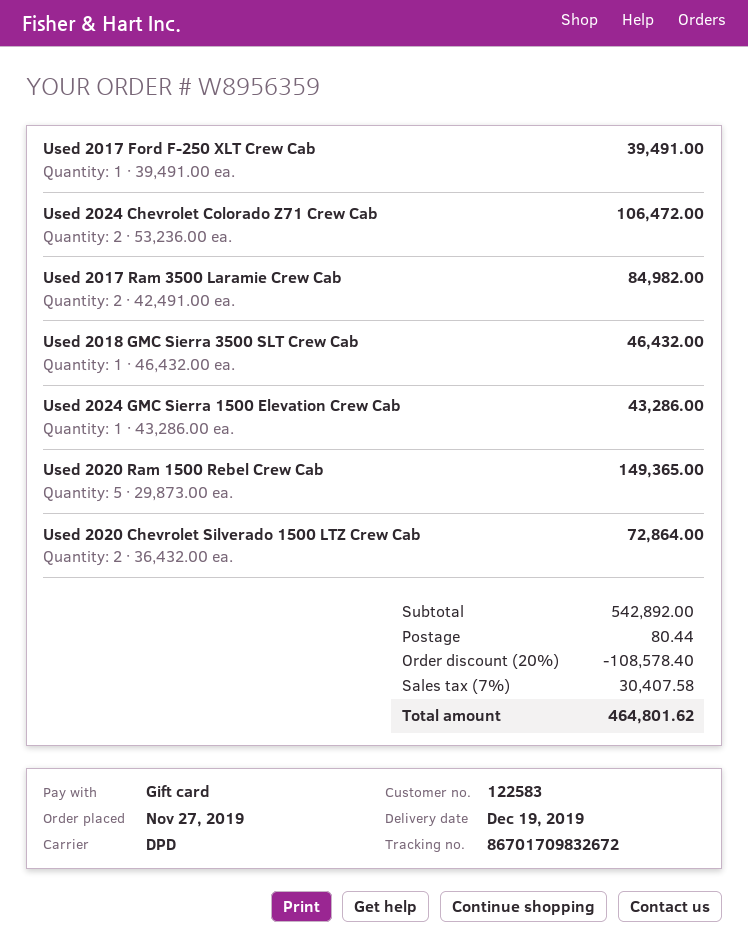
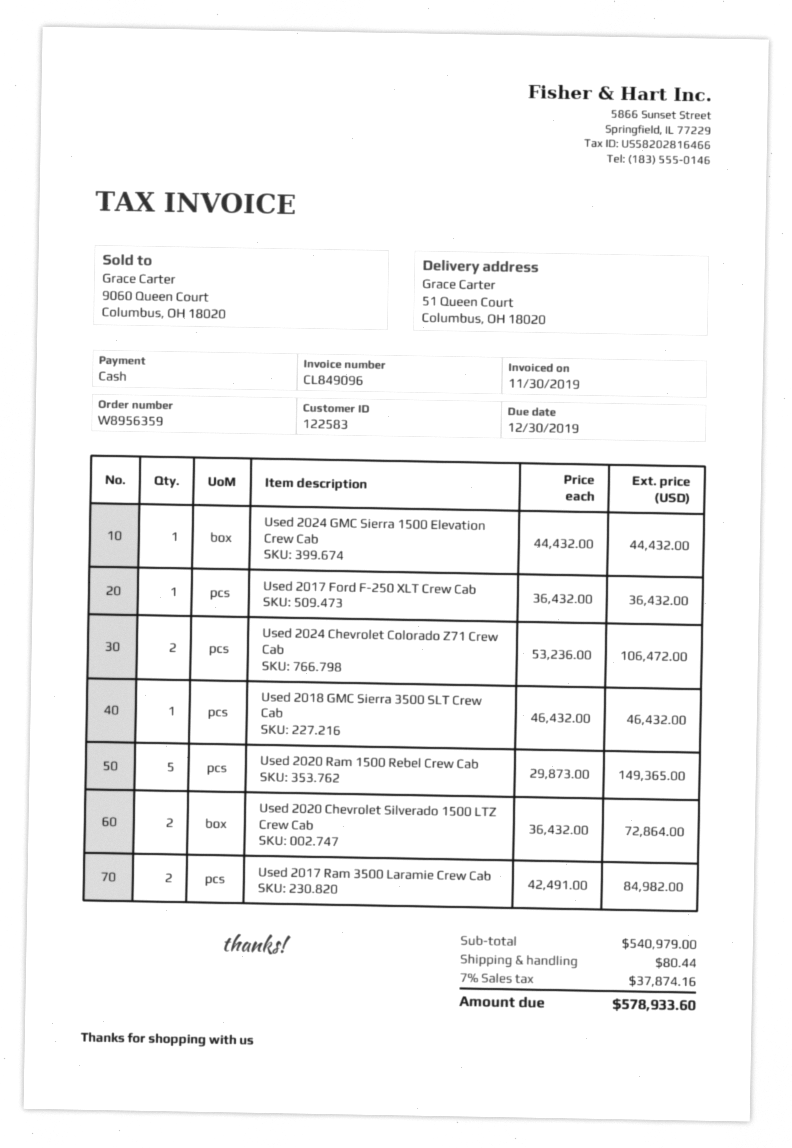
payment method: gift card -> cash
Used 2017 Ford F-250 XLT Crew Cab: 1 x 39491.00 = 39491.00 -> 1 x 36432.00 = 36432.00
Used 2024 GMC Sierra 1500 Elevation Crew Cab: 1 x 43286.00 = 43286.00 -> 1 x 44432.00 = 44432.00
subtotal: 542892.00 -> 540979.00
discount: 20% = 108578.40 -> none
tax: 7% = 30407.58 -> 7% = 37874.16
total: 464801.62 -> 578933.60

